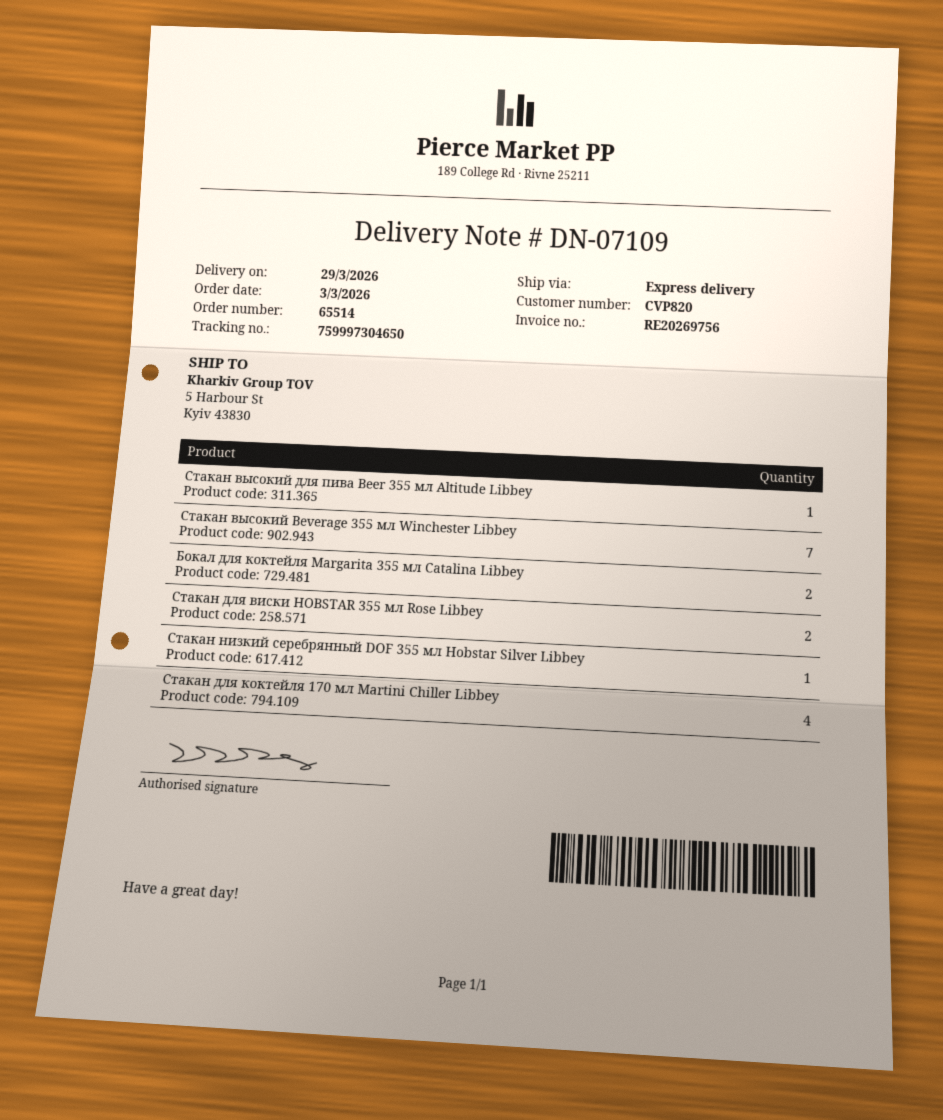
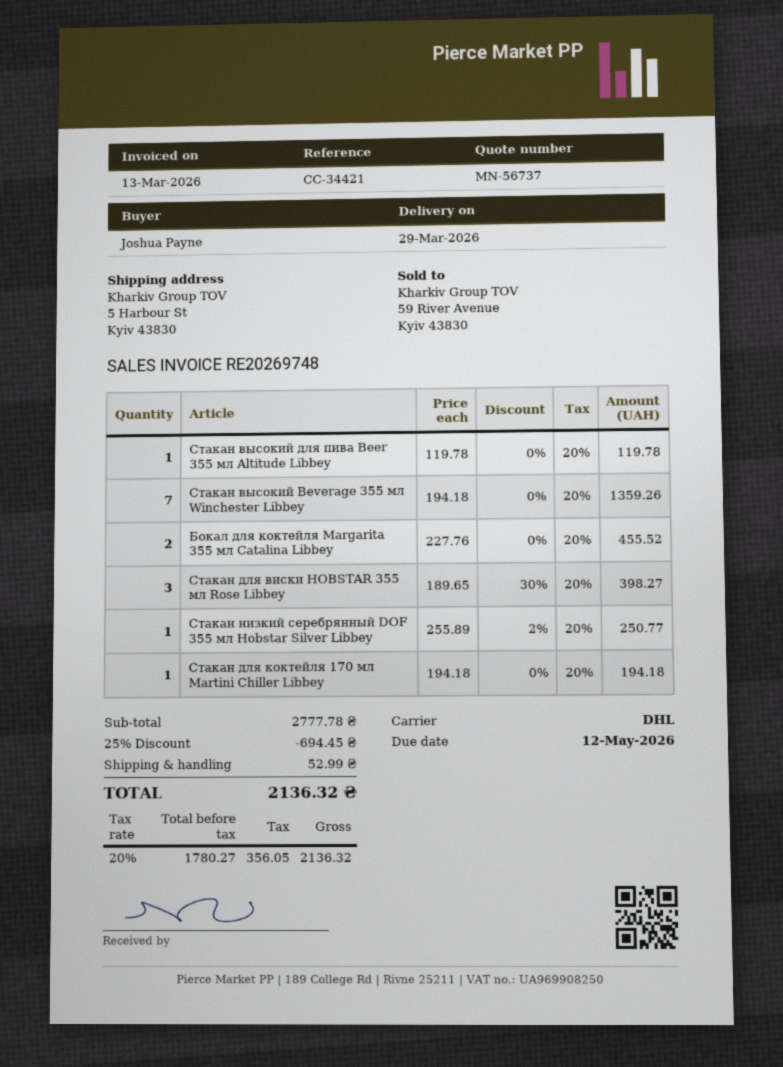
invoice number: RE20269756 -> RE20269748
shipping method: express -> DHL
Стакан для виски HOBSTAR 355 мл Rose Libbey: 2 -> 3
Стакан для коктейля 170 мл Martini Chiller Libbey: 4 -> 1

